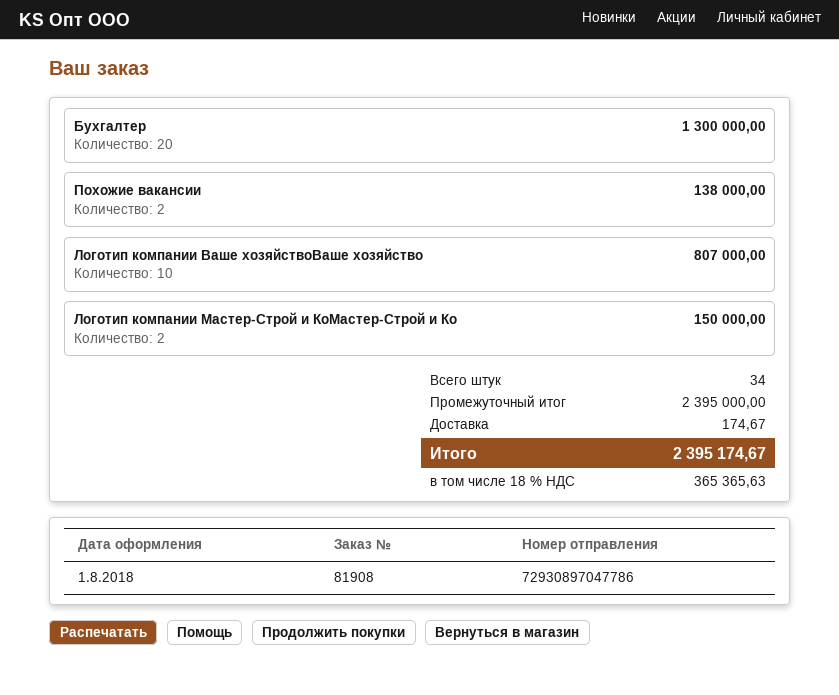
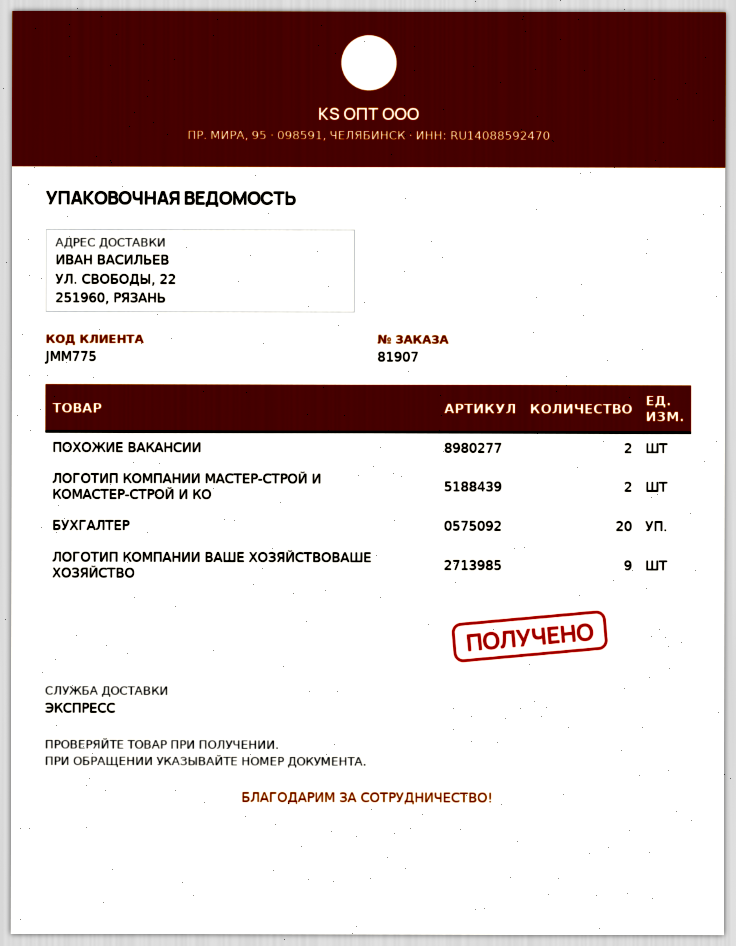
order number: 81908 -> 81907
Логотип компании Ваше хозяйствоВаше хозяйство: 10 -> 9

